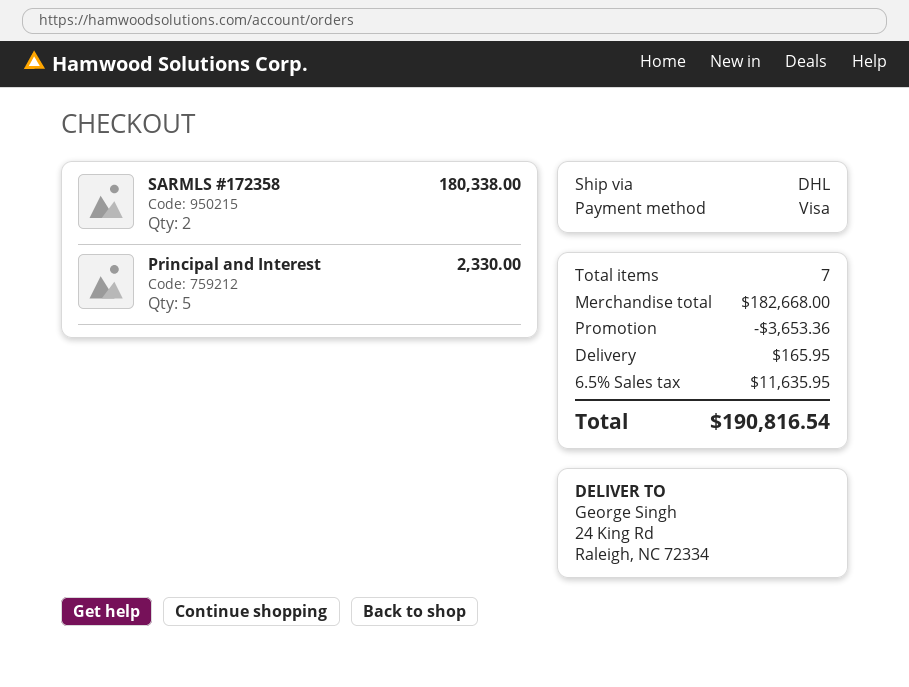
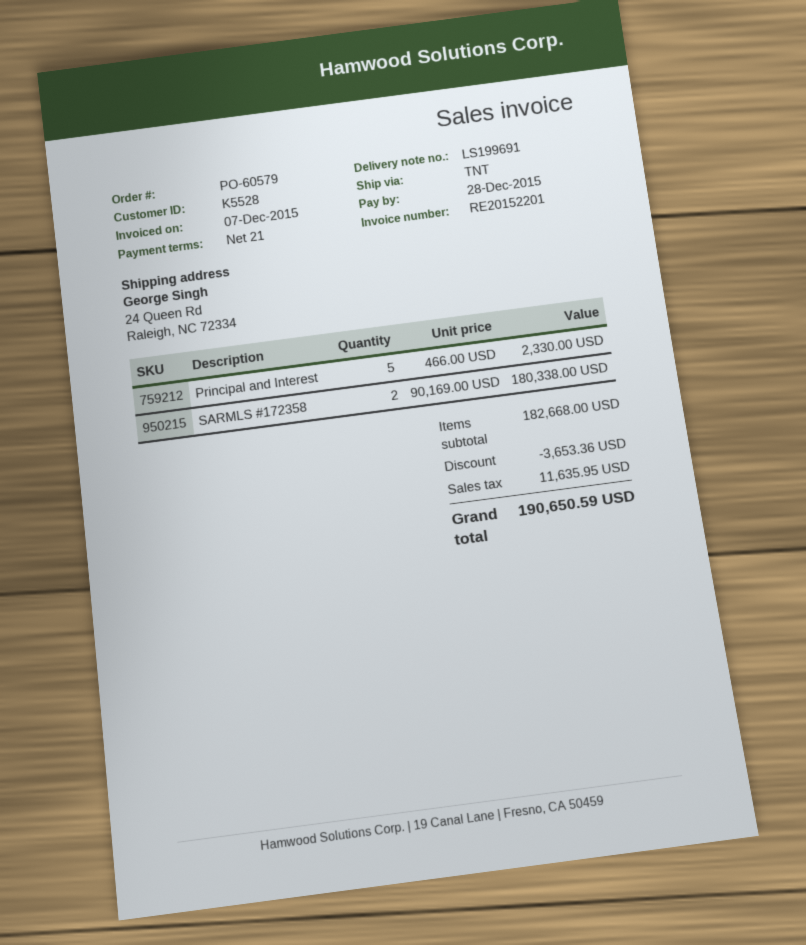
shipping method: DHL -> TNT
ship to: 24 King Rd, Raleigh, NC 72334 -> 24 Queen Rd, Raleigh, NC 72334
shipping: 165.95 -> none
total: 190816.54 -> 190650.59

